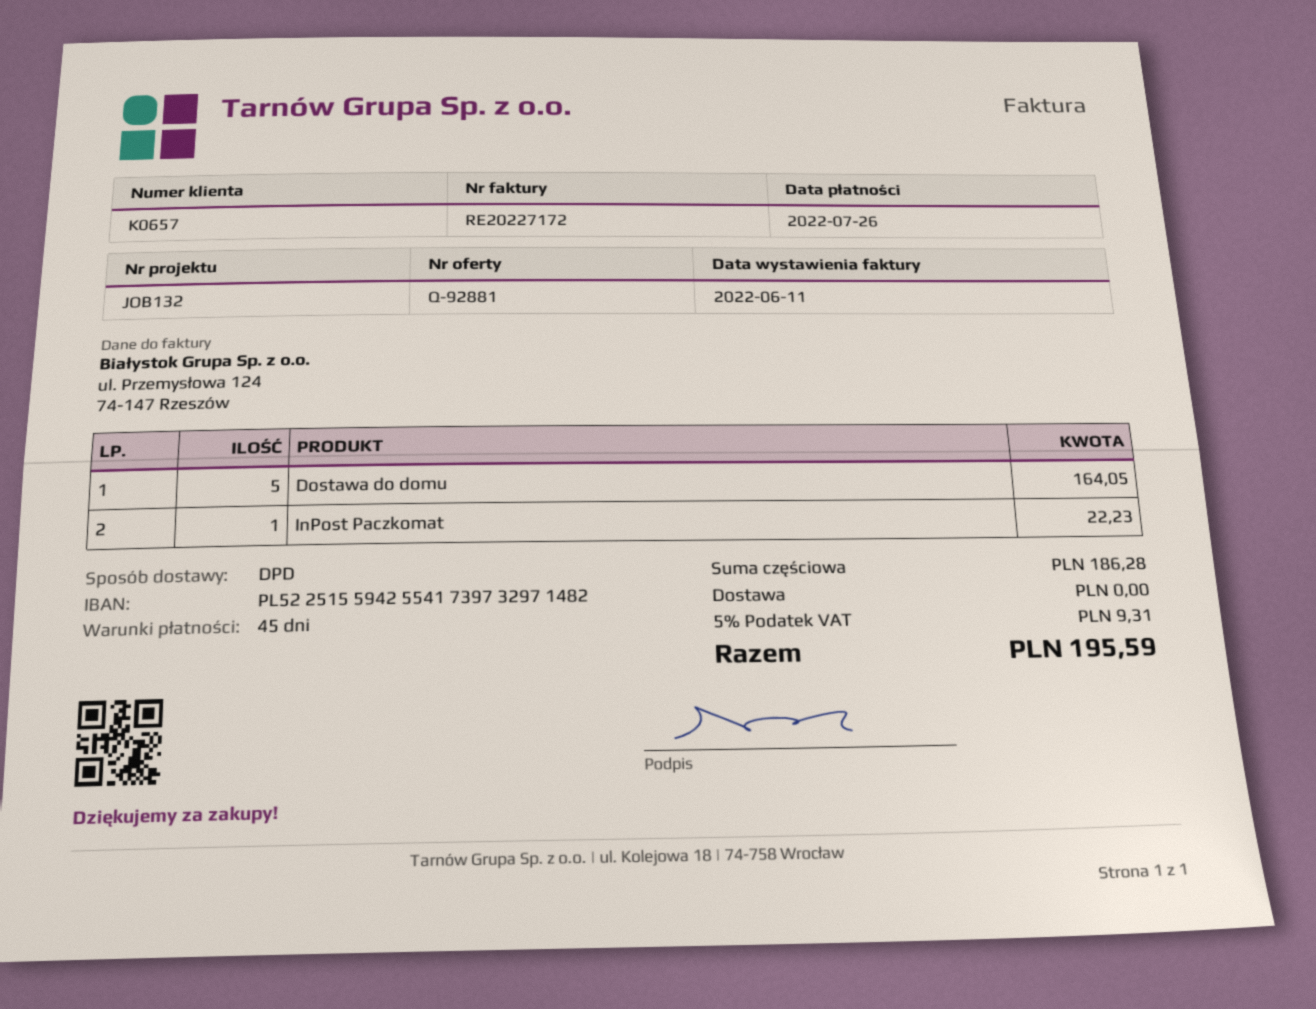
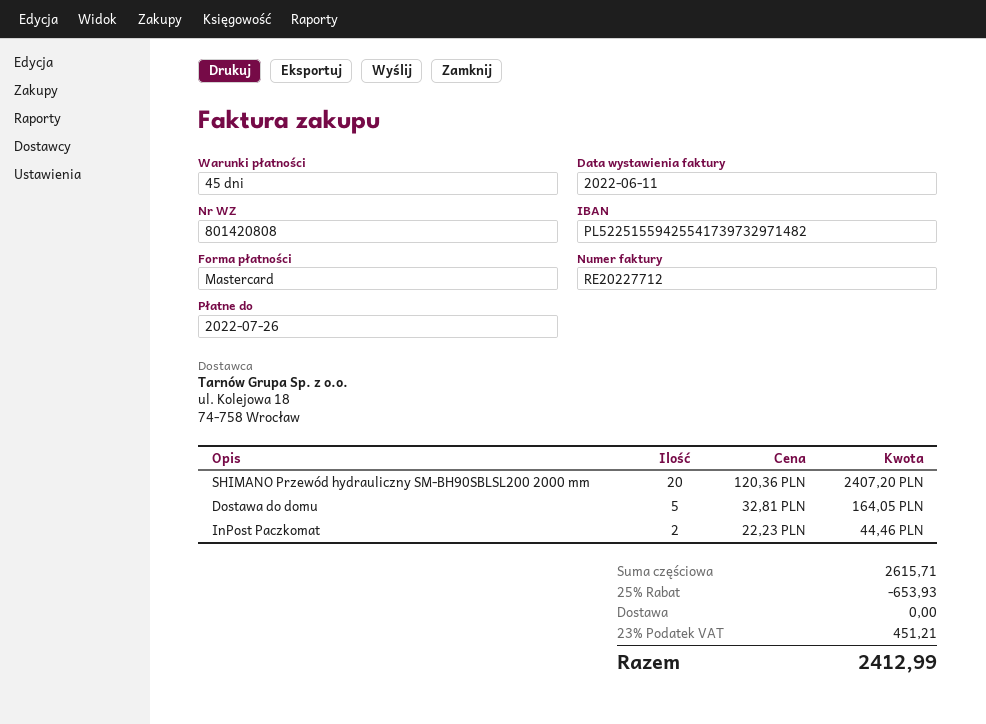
invoice number: RE20227172 -> RE20227712
InPost Paczkomat: 1 for 22.23 -> 2 for 44.46
SHIMANO Przewód hydrauliczny SM-BH90SBLSL200 2000 mm: none -> 20 for 2407.20
subtotal: 186.28 -> 2615.71
discount: none -> 25% = 653.93
tax: 5% = 9.31 -> 23% = 451.21
total: 195.59 -> 2412.99

